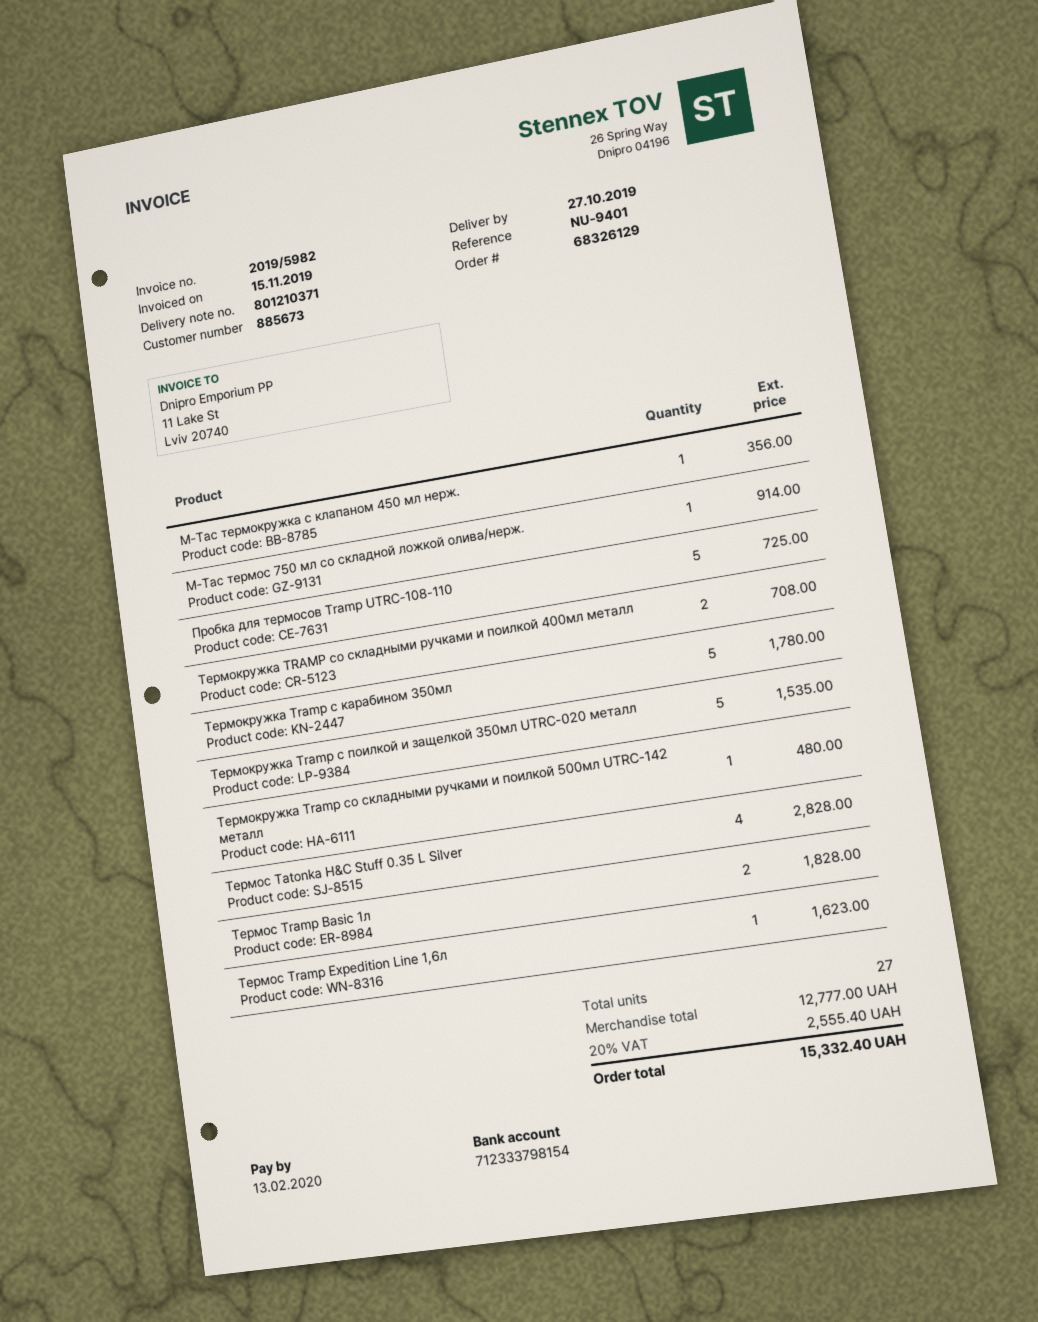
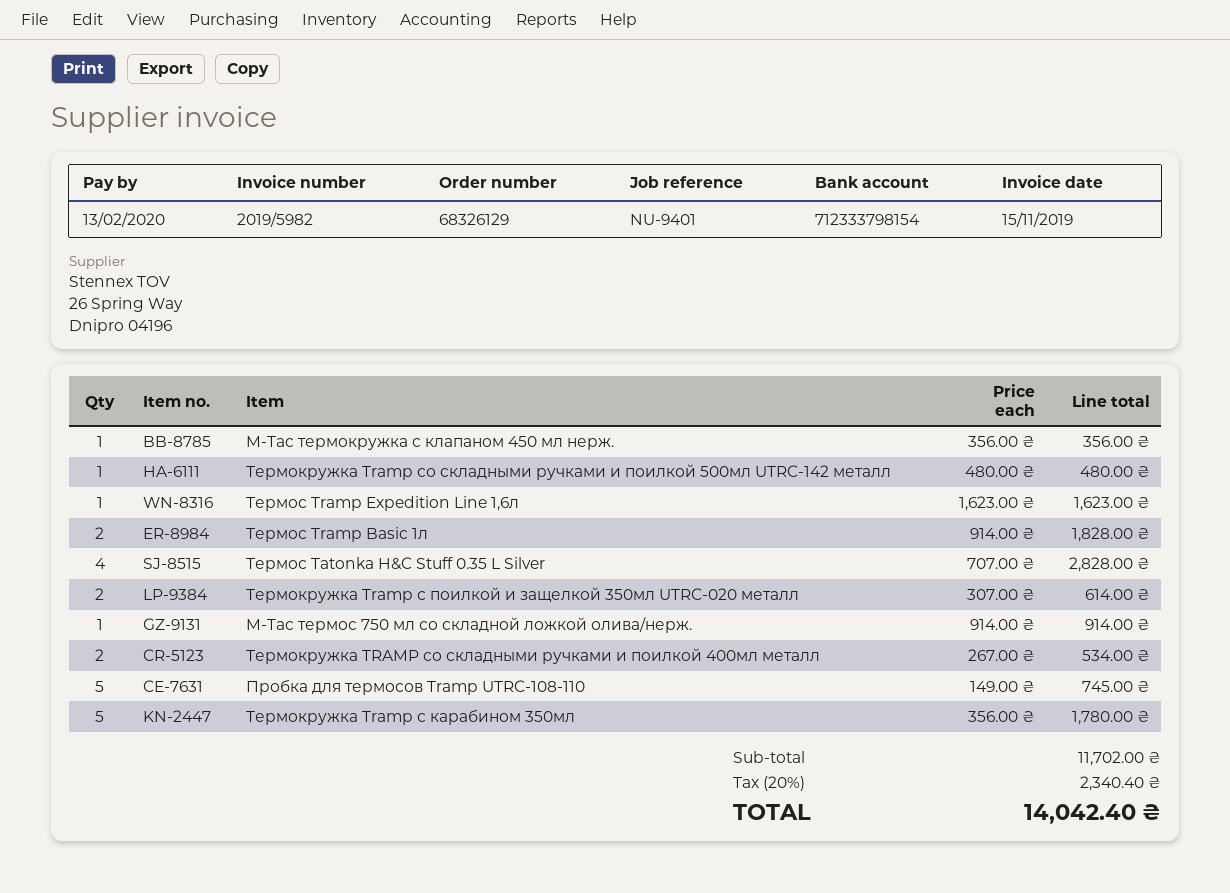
Пробка для термосов Tramp UTRC-108-110: 5 for 725.00 -> 5 for 745.00
Термокружка TRAMP со складными ручками и поилкой 400мл металл: 2 for 708.00 -> 2 for 534.00
Термокружка Tramp с поилкой и защелкой 350мл UTRC-020 металл: 5 for 1535.00 -> 2 for 614.00
subtotal: 12777.00 -> 11702.00
tax: 20% = 2555.40 -> 20% = 2340.40
total: 15332.40 -> 14042.40

